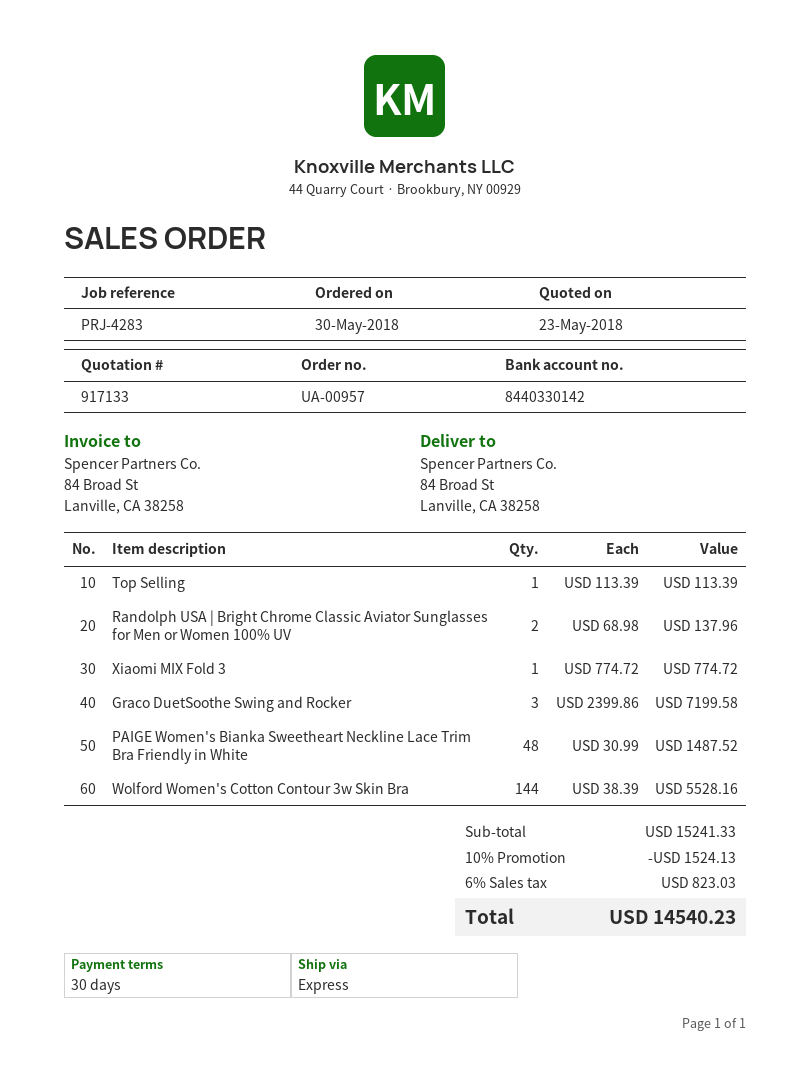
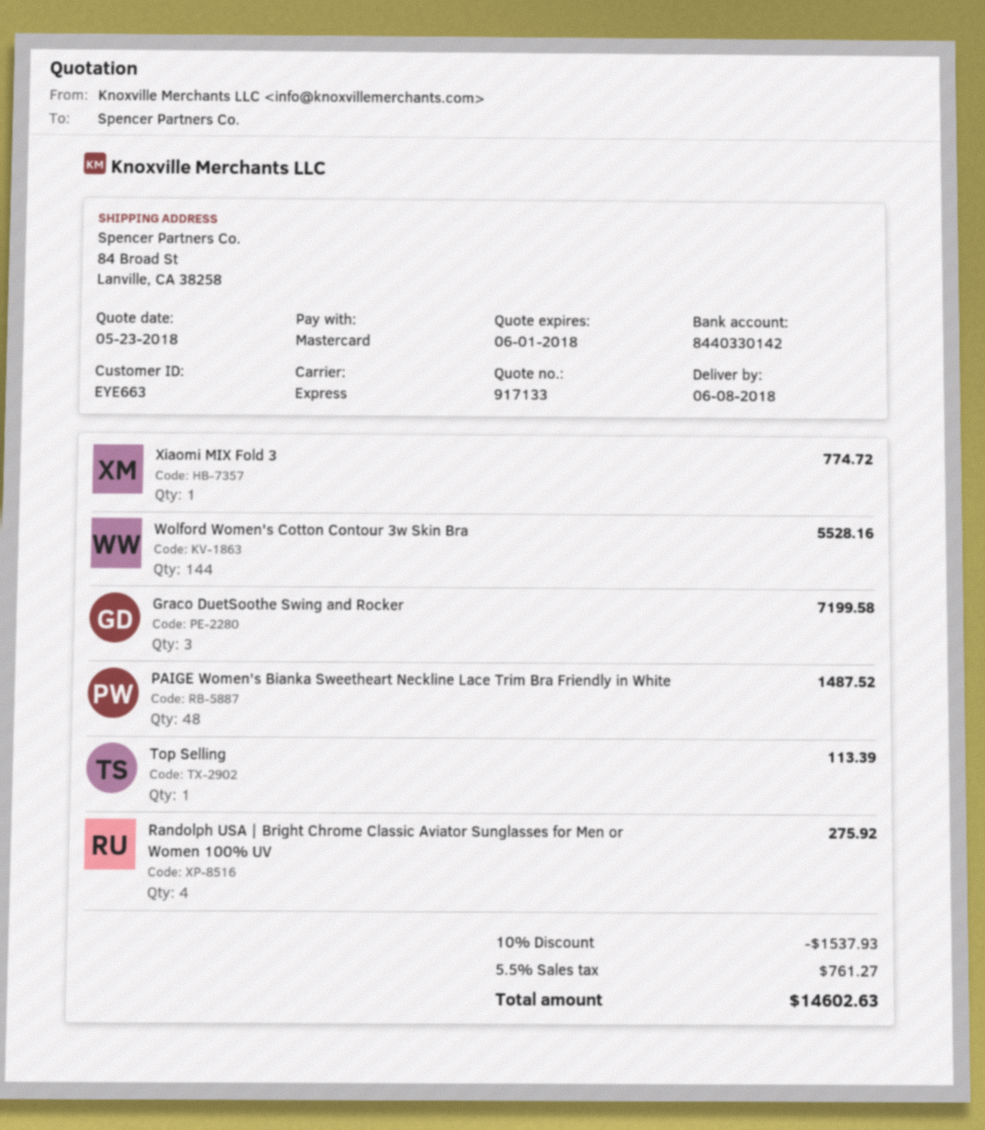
Randolph USA | Bright Chrome Classic Aviator Sunglasses for Men or Women 100% UV: 2 for 137.96 -> 4 for 275.92
discount: 10% = 1524.13 -> 10% = 1537.93
tax: 6% = 823.03 -> 5.5% = 761.27
total: 14540.23 -> 14602.63

